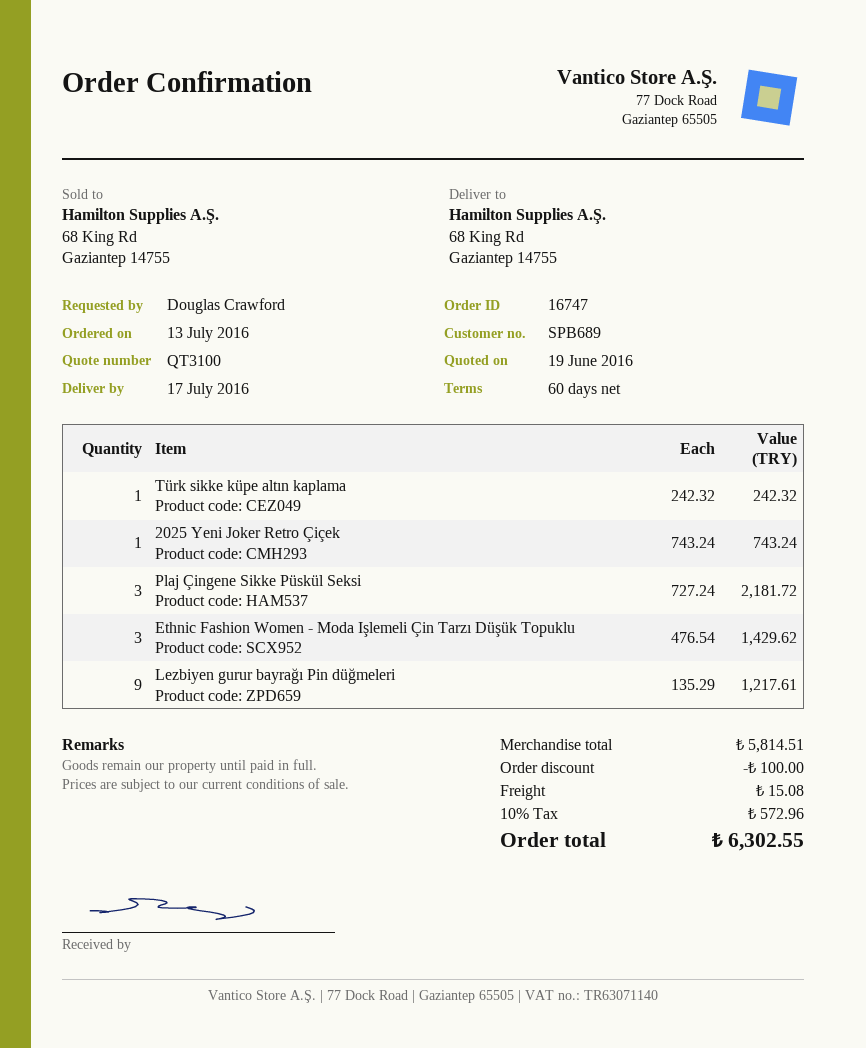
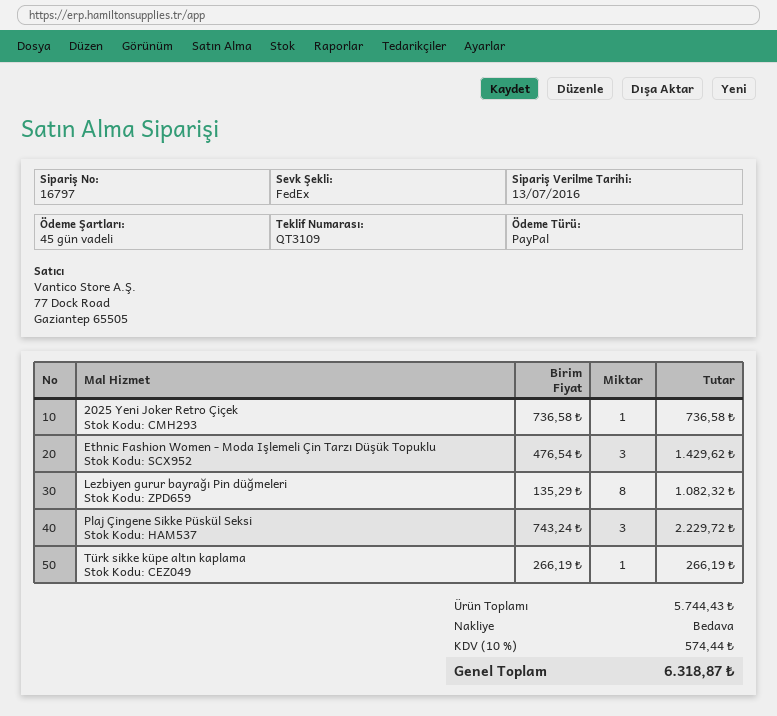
quote number: QT3100 -> QT3109
order number: 16747 -> 16797
payment terms: 60 days -> 45 days
Türk sikke küpe altın kaplama: 1 x 242.32 = 242.32 -> 1 x 266.19 = 266.19
2025 Yeni Joker Retro Çiçek: 1 x 743.24 = 743.24 -> 1 x 736.58 = 736.58
Plaj Çingene Sikke Püskül Seksi: 3 x 727.24 = 2181.72 -> 3 x 743.24 = 2229.72
Lezbiyen gurur bayrağı Pin düğmeleri: 9 x 135.29 = 1217.61 -> 8 x 135.29 = 1082.32
subtotal: 5814.51 -> 5744.43
discount: 100.00 -> none
shipping: 15.08 -> 0.00
tax: 10% = 572.96 -> 10% = 574.44
total: 6302.55 -> 6318.87

